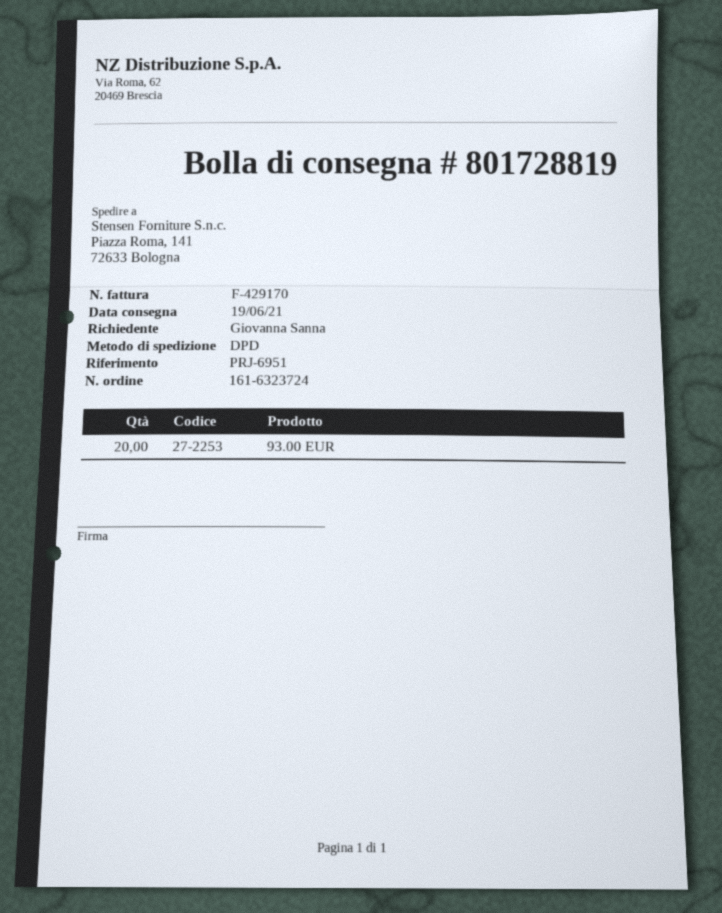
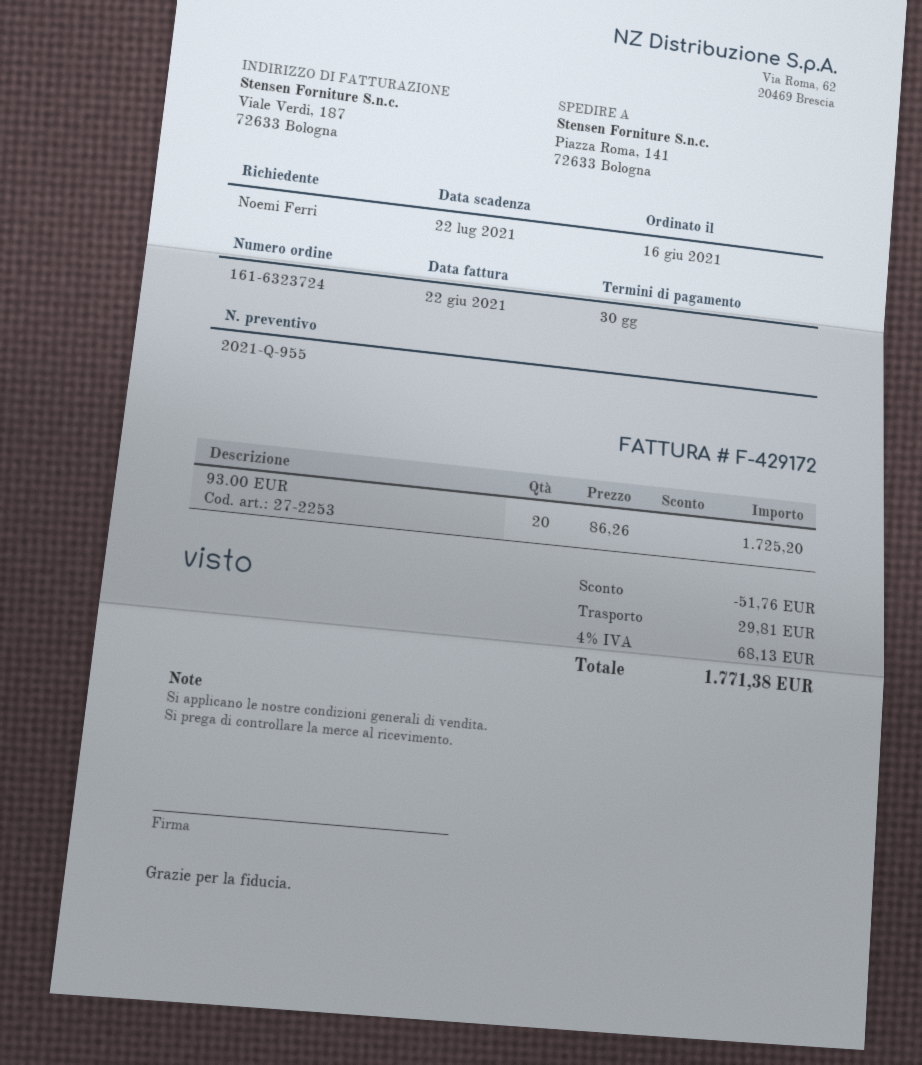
invoice number: F-429170 -> F-429172
ordered by: Giovanna Sanna -> Noemi Ferri

